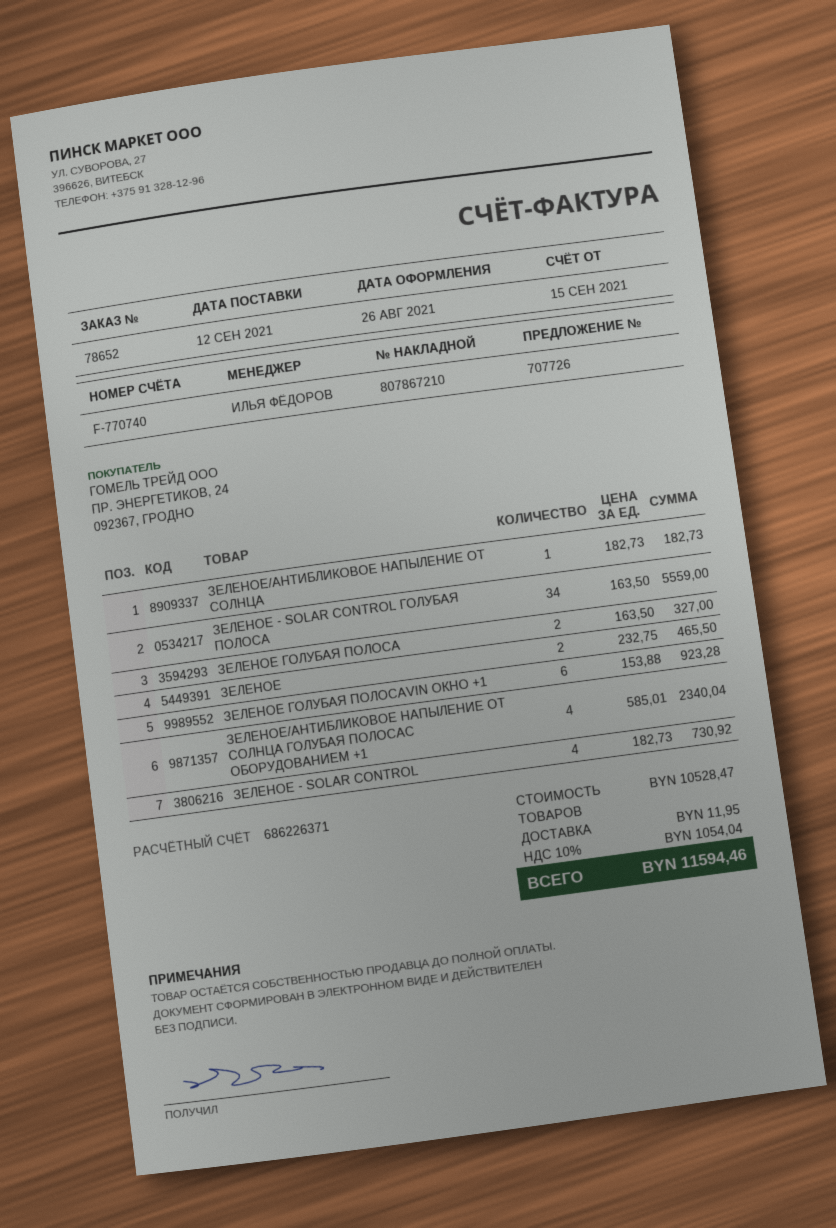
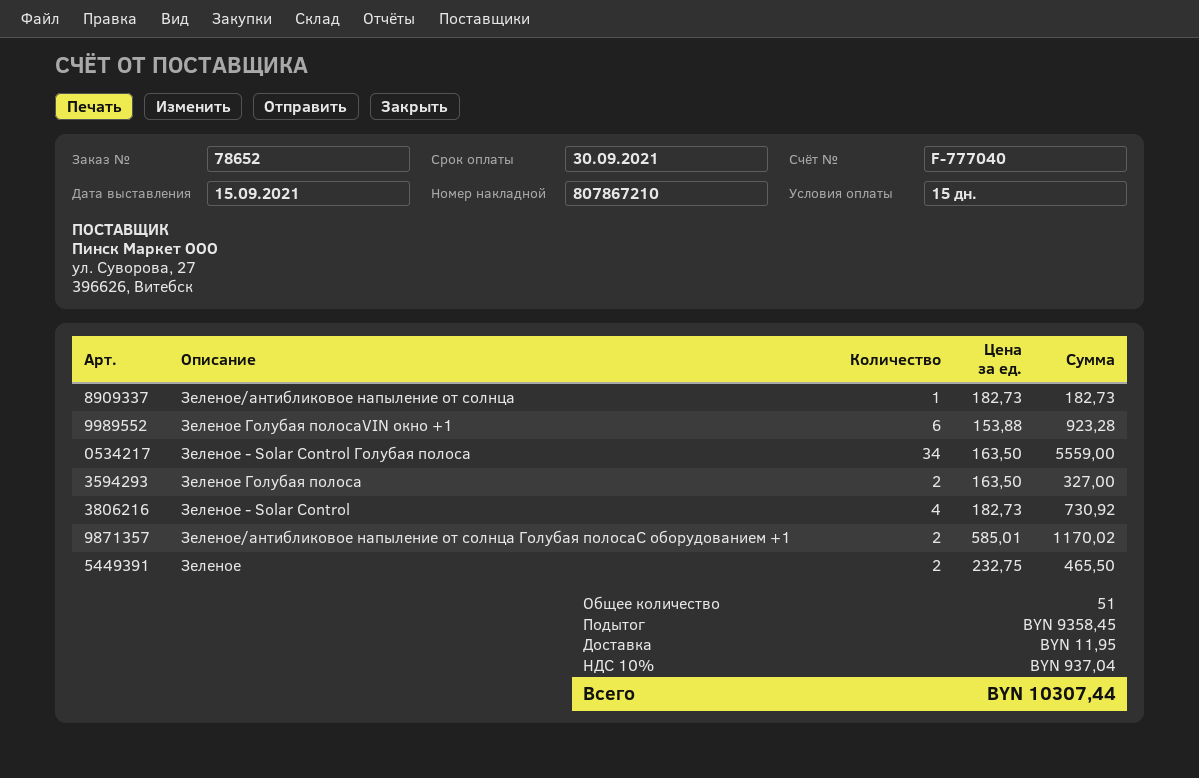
invoice number: F-770740 -> F-777040
ЗЕЛЕНОЕ/АНТИБЛИКОВОЕ НАПЫЛЕНИЕ ОТ СОЛНЦА ГОЛУБАЯ ПОЛОСАС ОБОРУДОВАНИЕМ +1: 4 x 585.01 = 2340.04 -> 2 x 585.01 = 1170.02
subtotal: 10528.47 -> 9358.45
tax: 10% = 1054.04 -> 10% = 937.04
total: 11594.46 -> 10307.44

